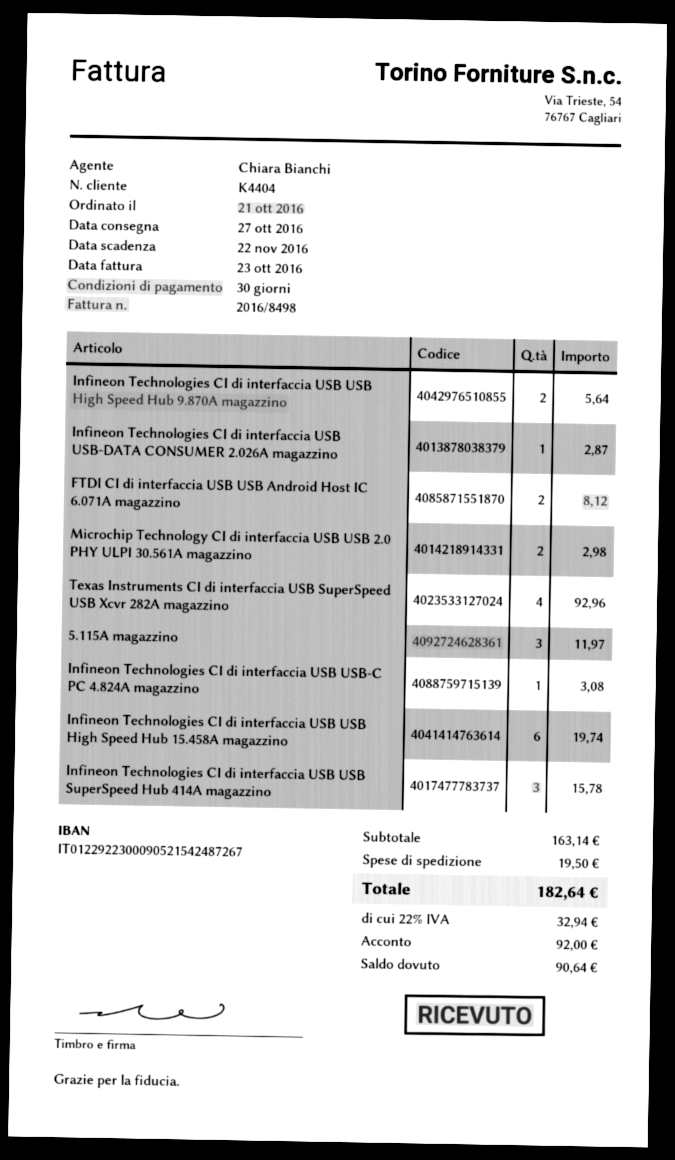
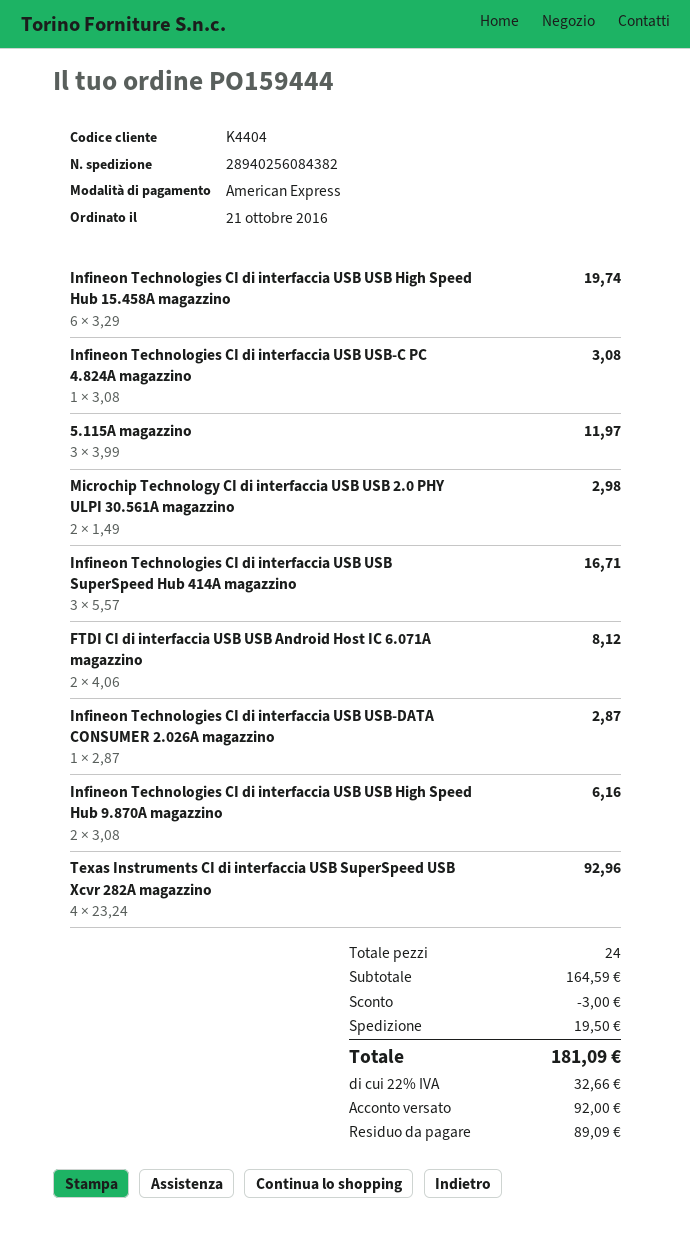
Infineon Technologies CI di interfaccia USB USB High Speed Hub 9.870A magazzino: 2 for 5.64 -> 2 for 6.16
Infineon Technologies CI di interfaccia USB USB SuperSpeed Hub 414A magazzino: 3 for 15.78 -> 3 for 16.71
subtotal: 163.14 -> 164.59
discount: none -> 3.00
tax: 22% = 32.94 -> 22% = 32.66
total: 182.64 -> 181.09
balance: 90.64 -> 89.09

